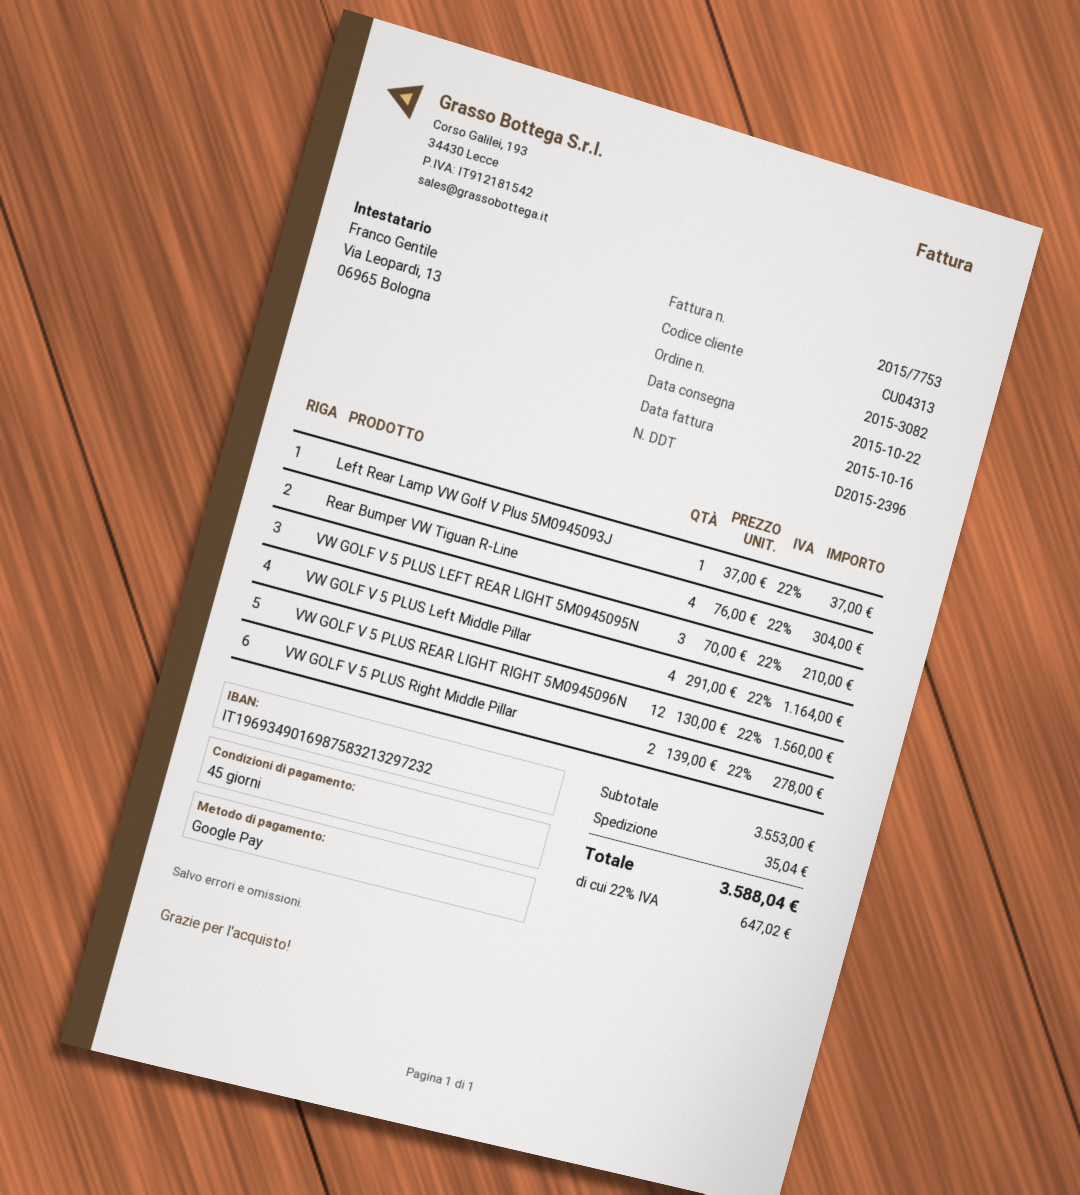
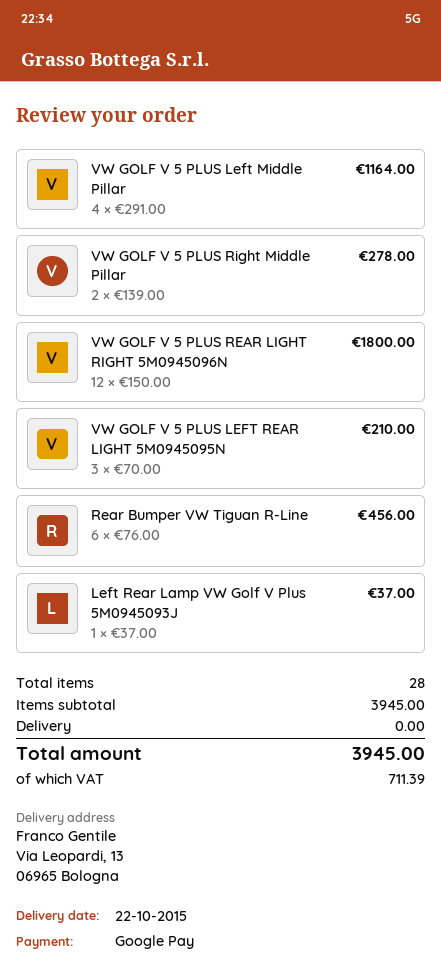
Rear Bumper VW Tiguan R-Line: 4 x 76.00 = 304.00 -> 6 x 76.00 = 456.00
VW GOLF V 5 PLUS REAR LIGHT RIGHT 5M0945096N: 12 x 130.00 = 1560.00 -> 12 x 150.00 = 1800.00
subtotal: 3553.00 -> 3945.00
shipping: 35.04 -> 0.00
tax: 647.02 -> 711.39
total: 3588.04 -> 3945.00

